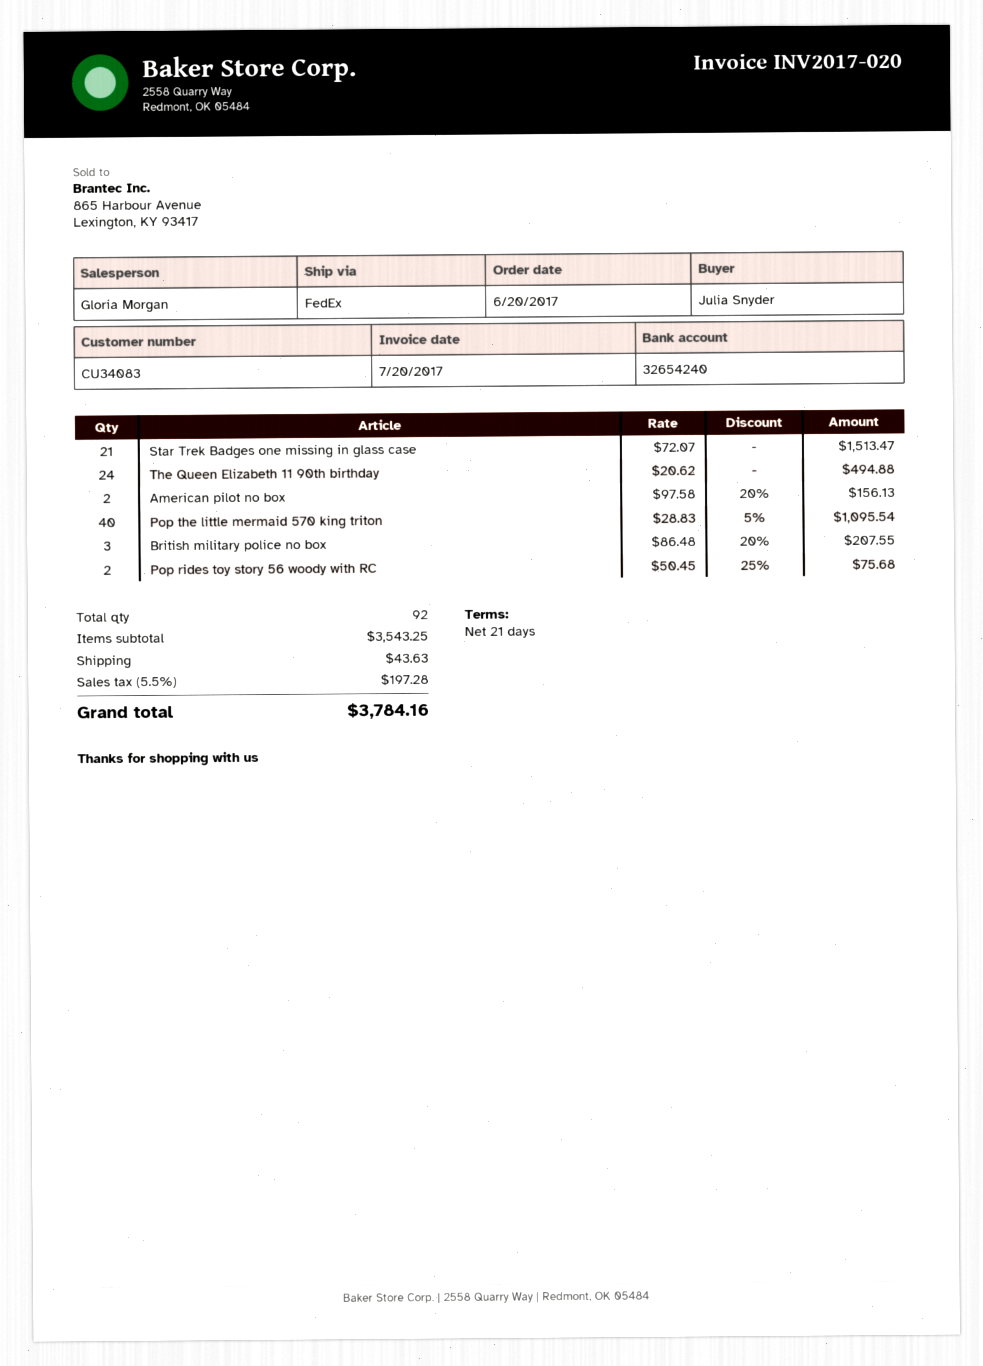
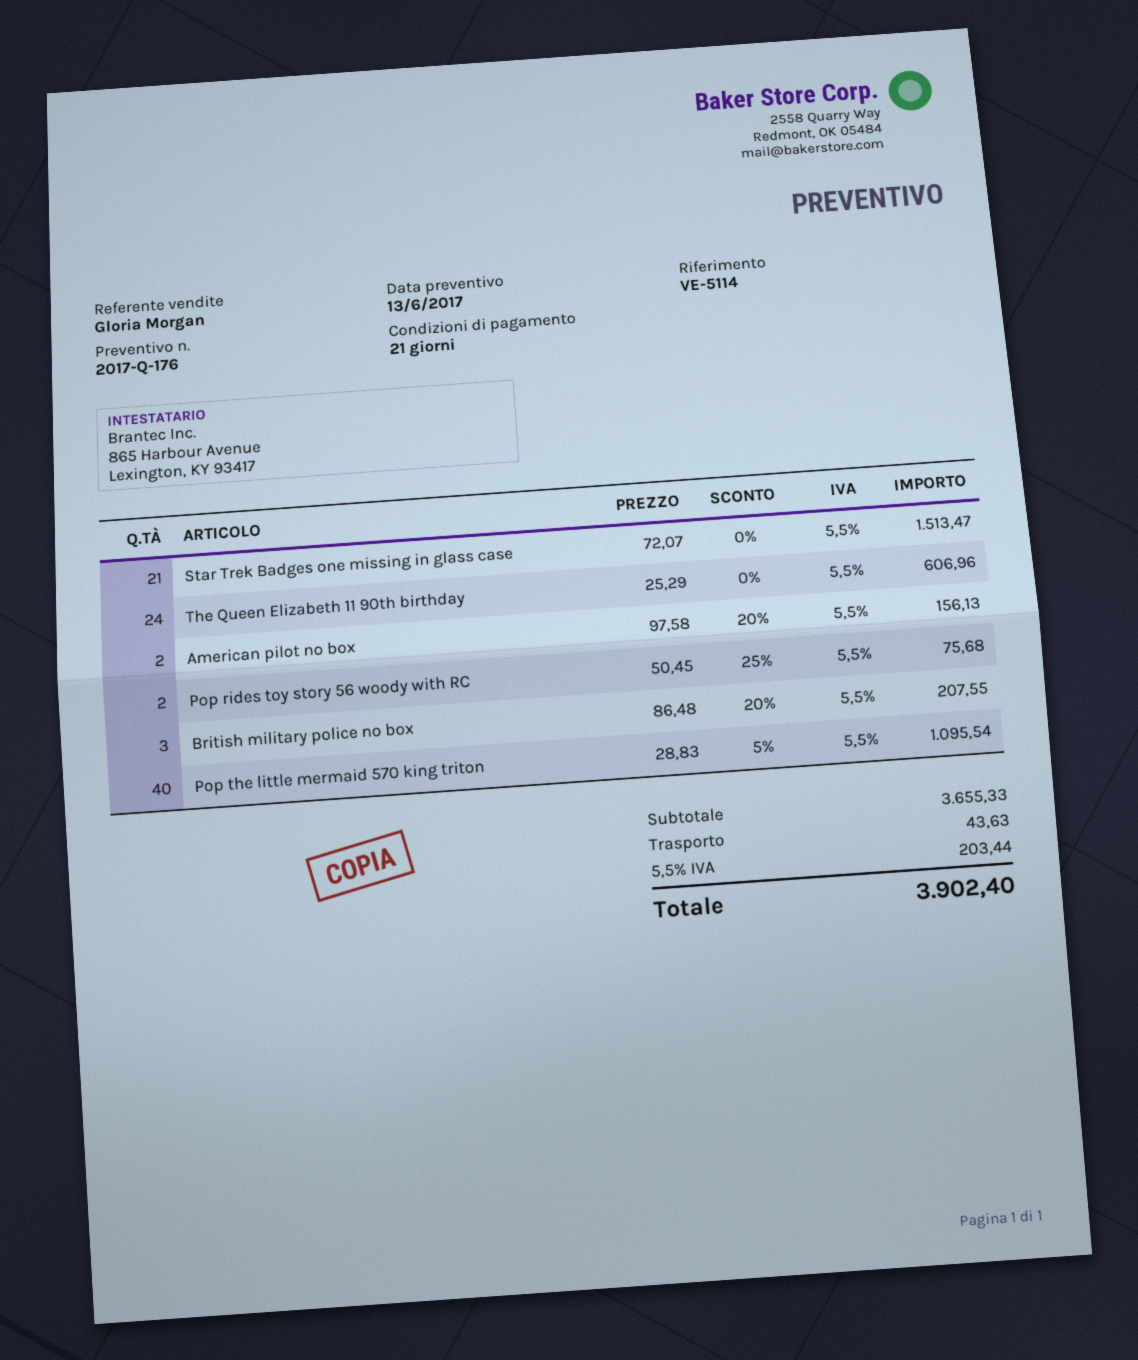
The Queen Elizabeth 11 90th birthday: 24 x 20.62 = 494.88 -> 24 x 25.29 = 606.96
subtotal: 3543.25 -> 3655.33
tax: 5.5% = 197.28 -> 5.5% = 203.44
total: 3784.16 -> 3902.40

